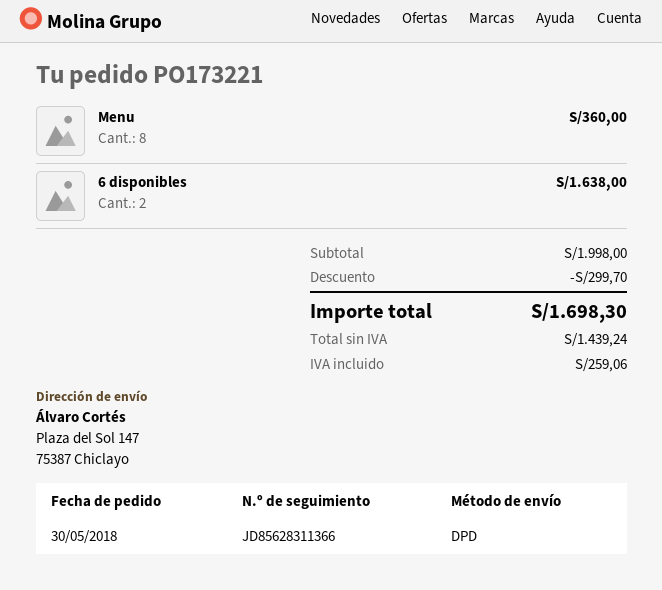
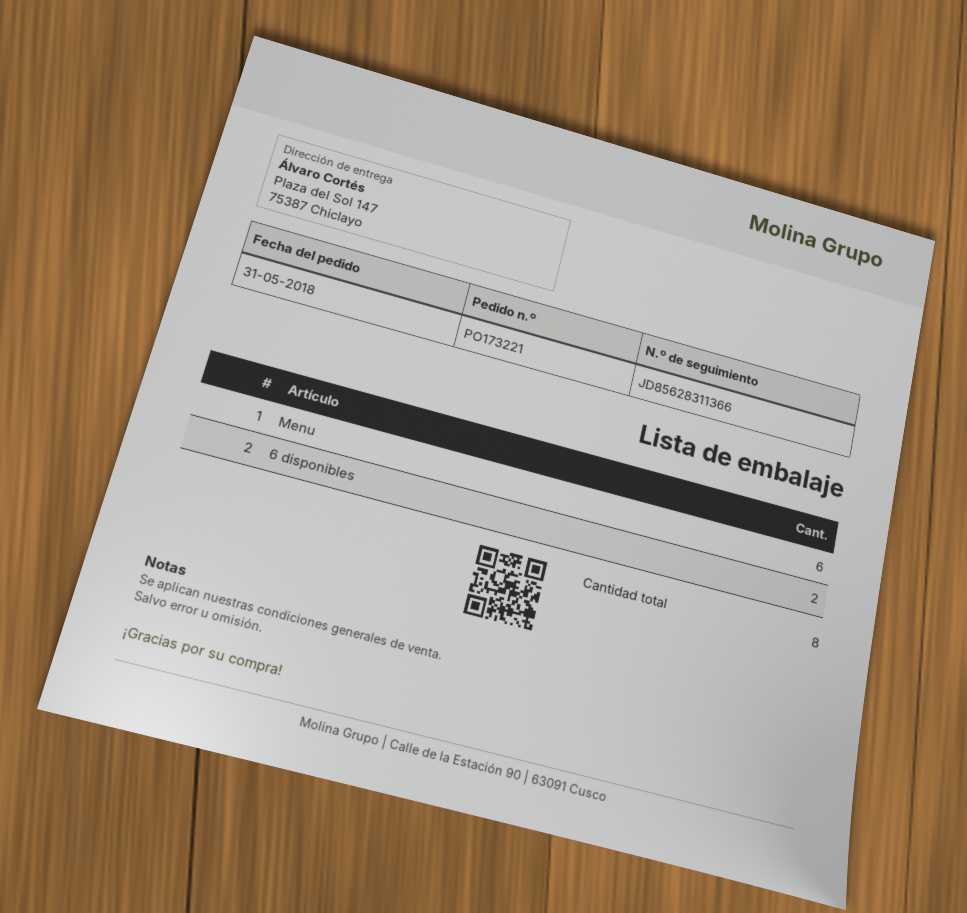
order date: 2018-05-30 -> 2018-05-31
Menu: 8 -> 6

